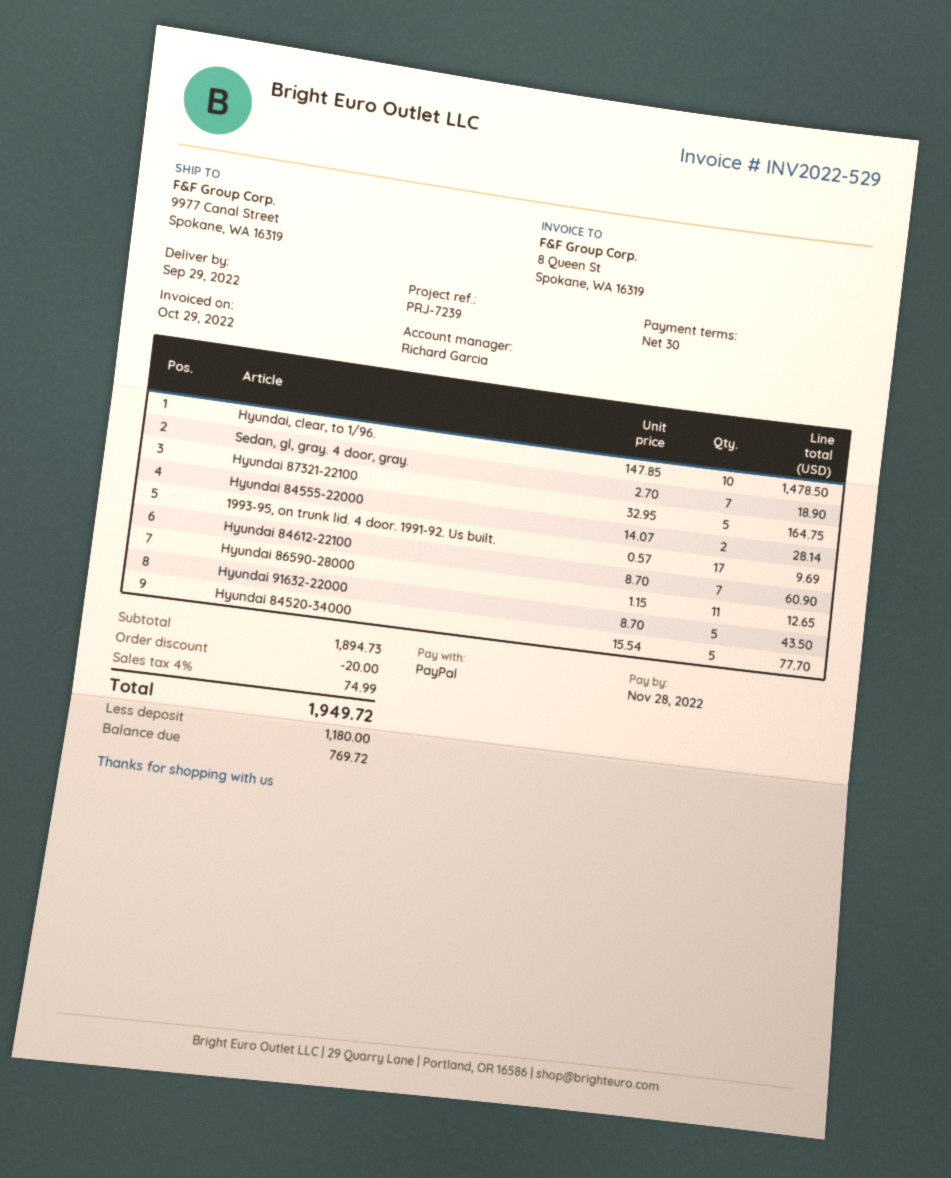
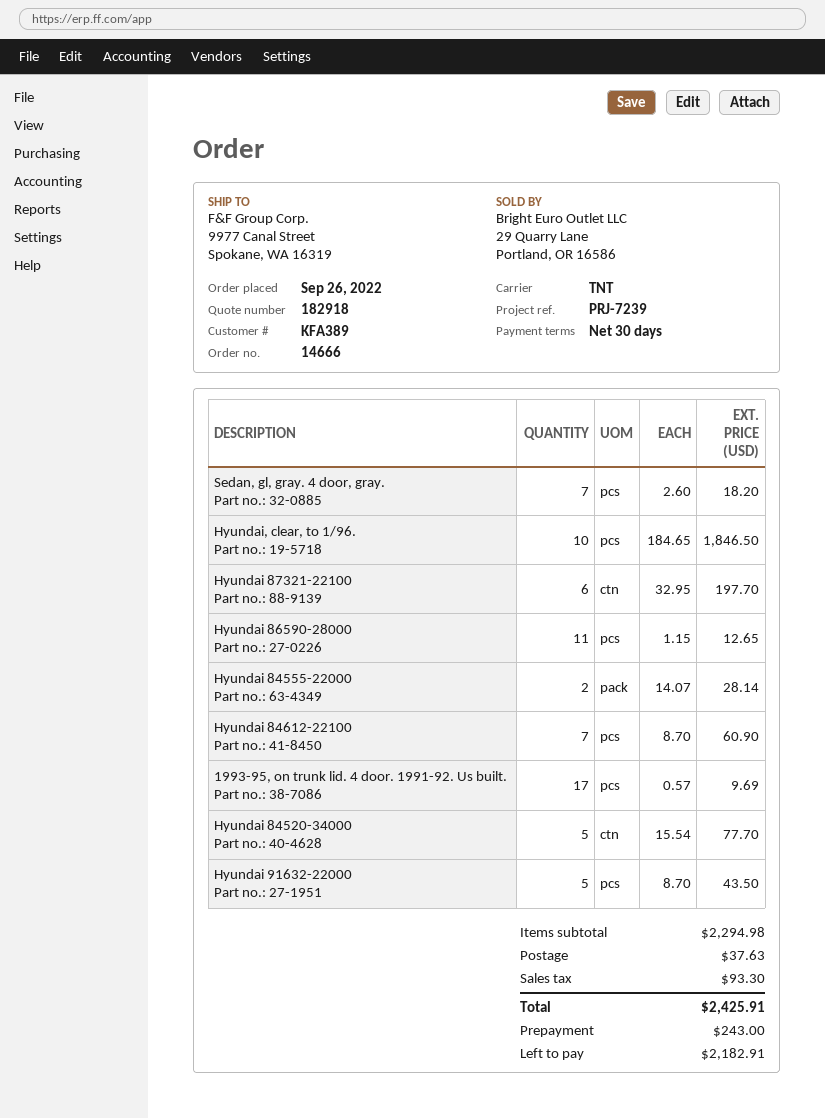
Hyundai, clear, to 1/96.: 10 x 147.85 = 1478.50 -> 10 x 184.65 = 1846.50
Sedan, gl, gray. 4 door, gray.: 7 x 2.70 = 18.90 -> 7 x 2.60 = 18.20
Hyundai 87321-22100: 5 x 32.95 = 164.75 -> 6 x 32.95 = 197.70
subtotal: 1894.73 -> 2294.98
discount: 20.00 -> none
shipping: none -> 37.63
tax: 74.99 -> 93.30
total: 1949.72 -> 2425.91
deposit: 1180.00 -> 243.00
balance: 769.72 -> 2182.91

